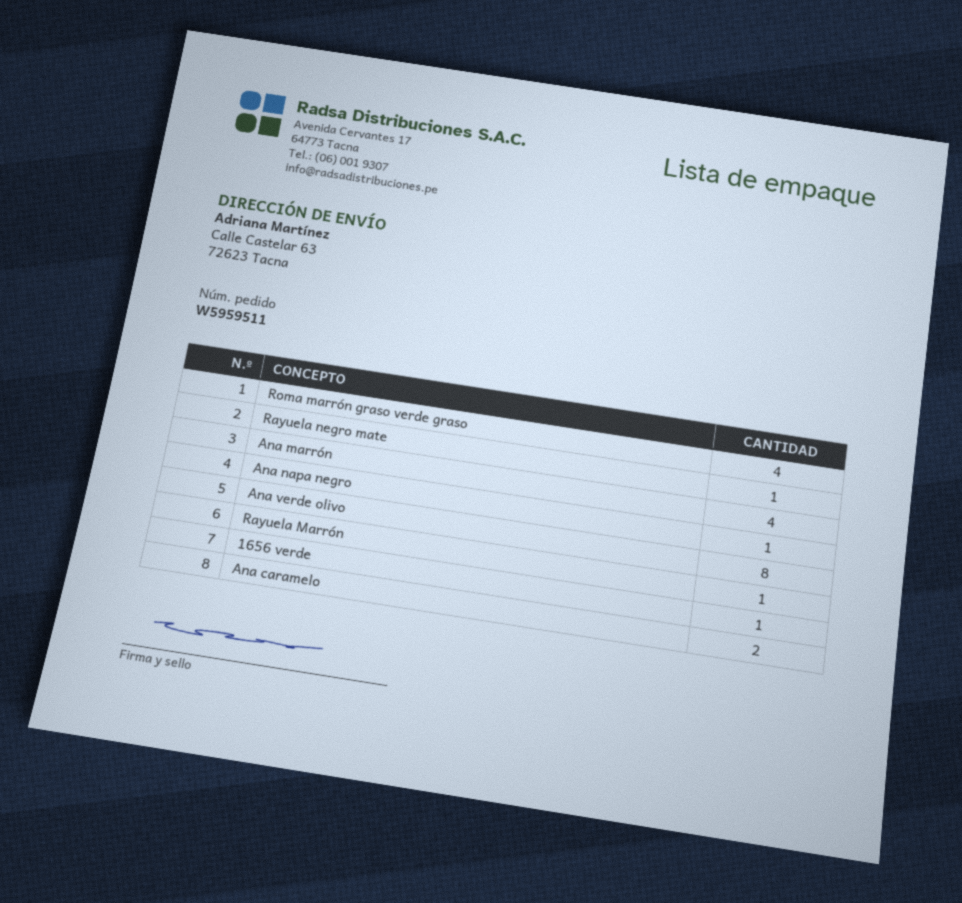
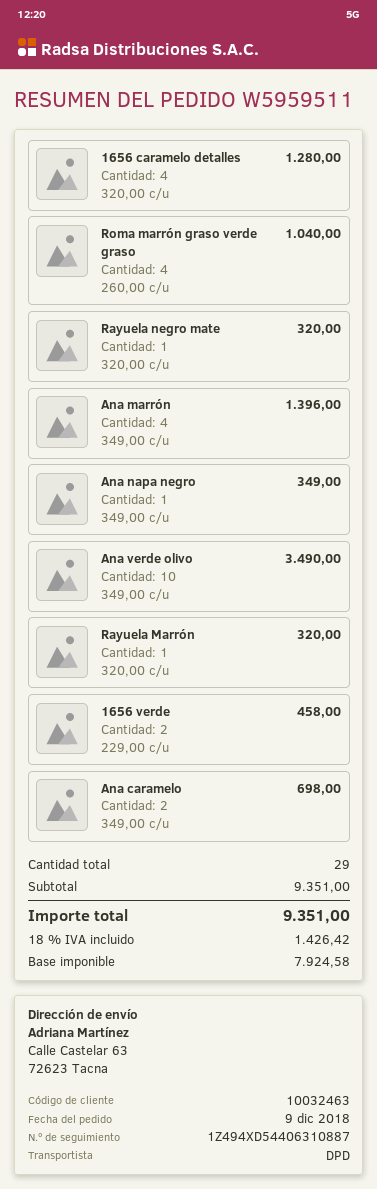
Ana verde olivo: 8 -> 10
1656 verde: 1 -> 2
1656 caramelo detalles: none -> 4

